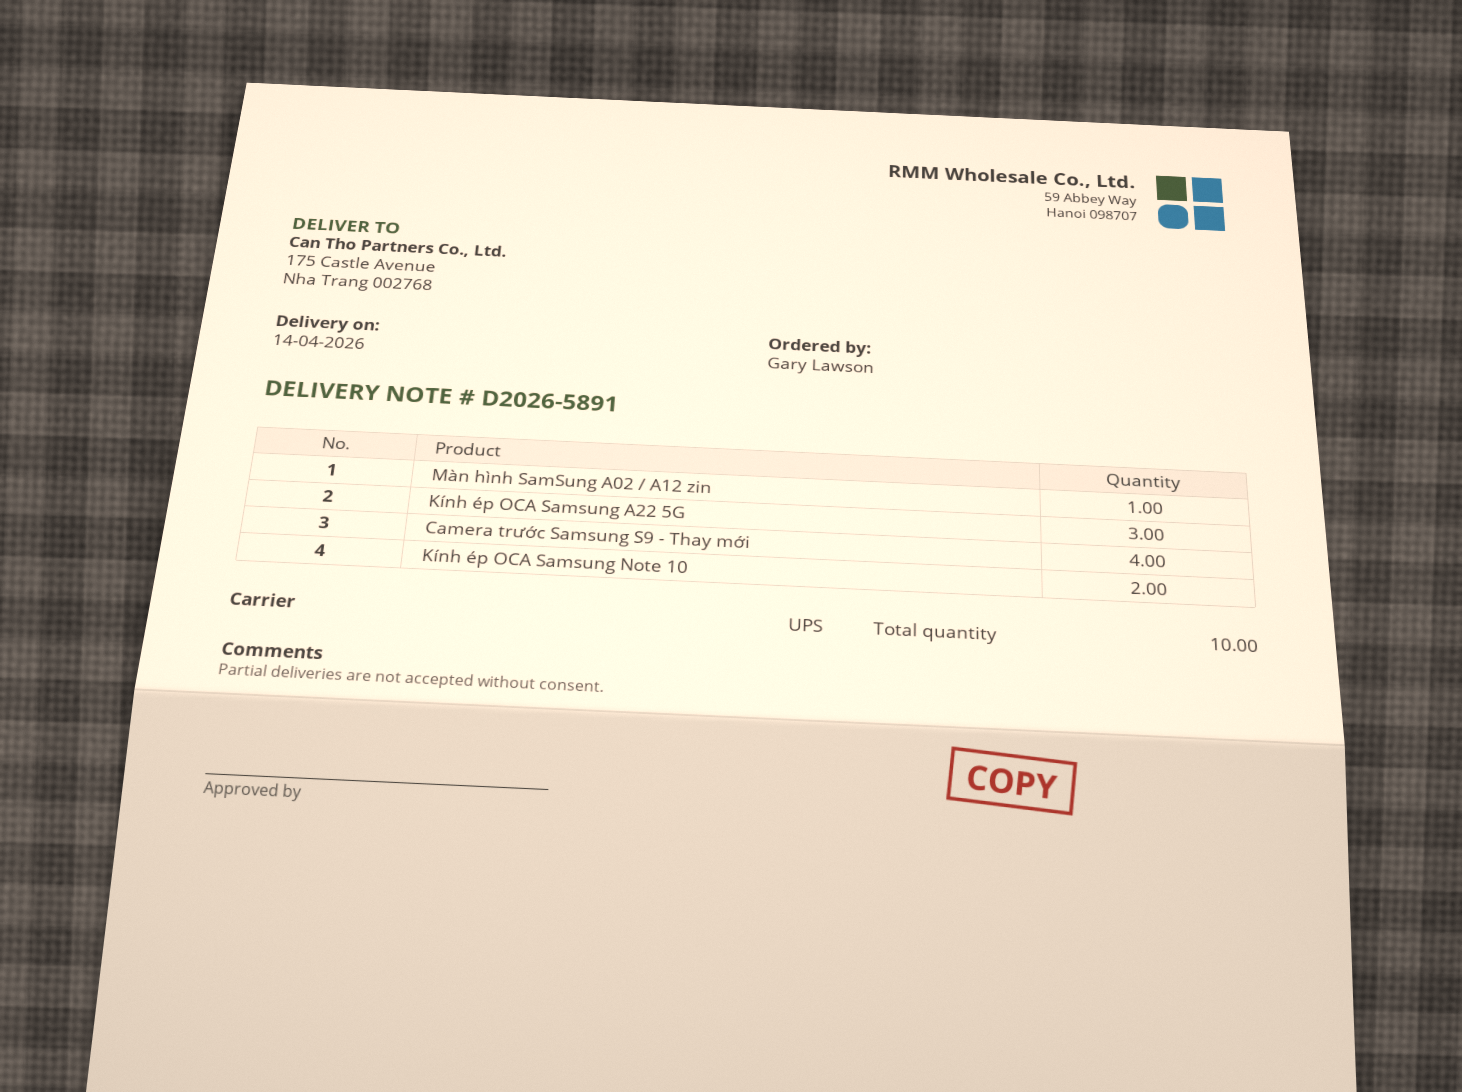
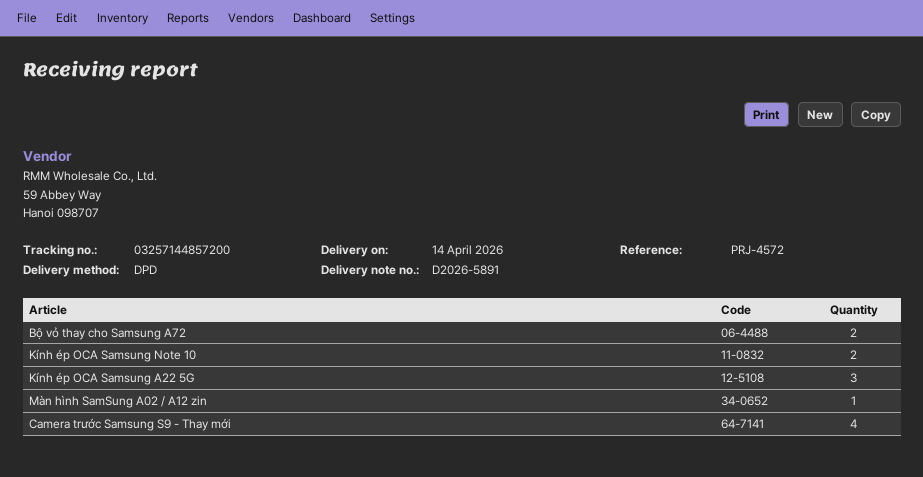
shipping method: UPS -> DPD
Bộ vỏ thay cho Samsung A72: none -> 2

